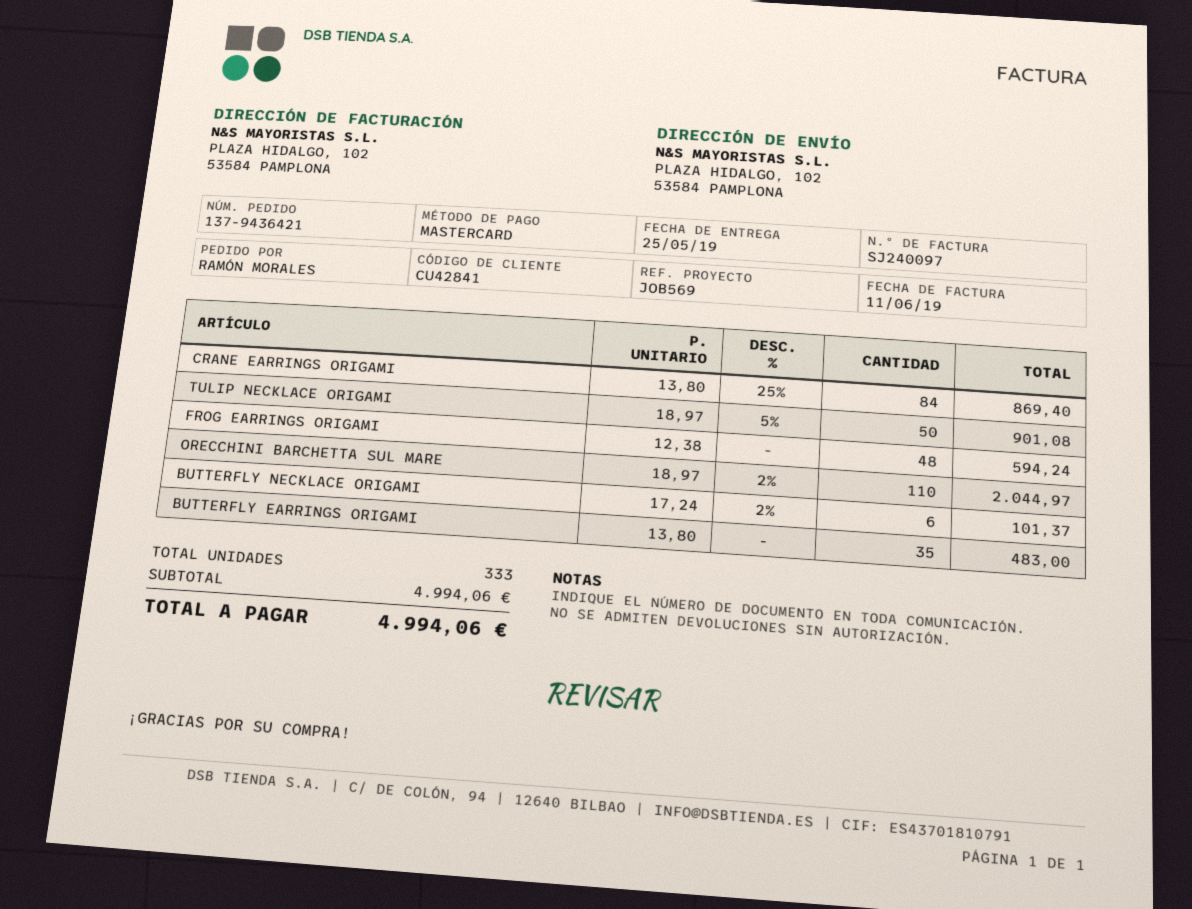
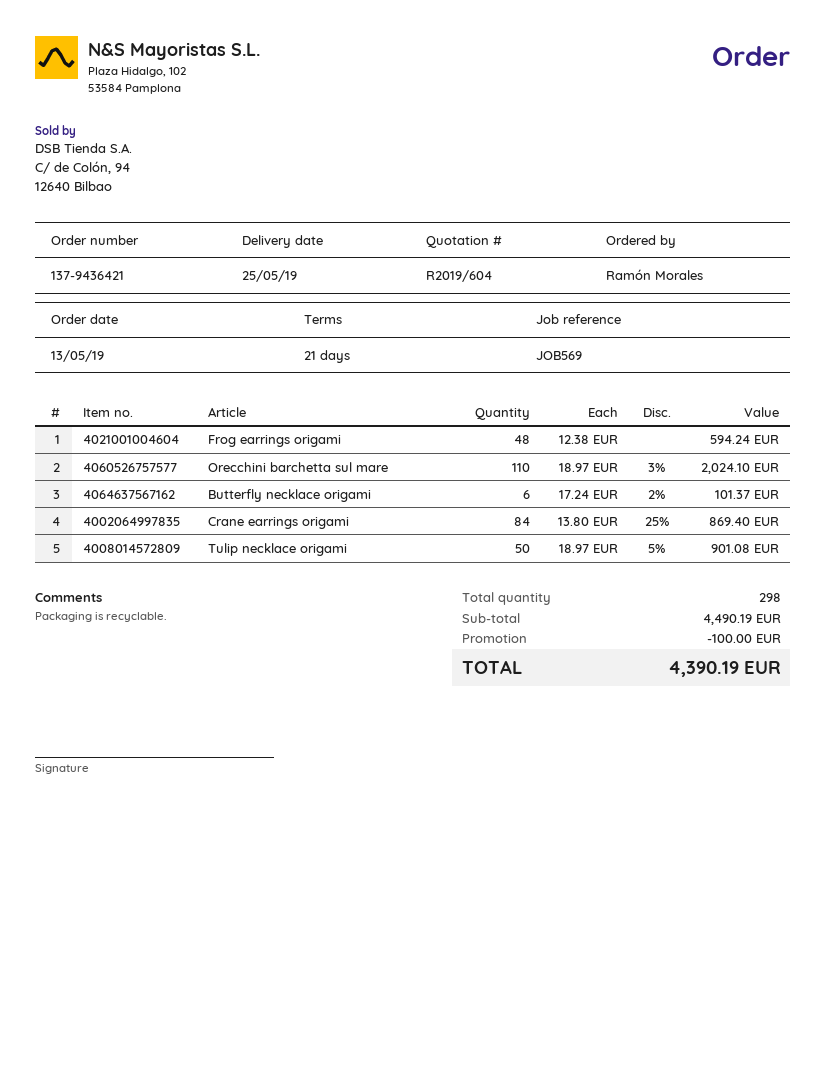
ORECCHINI BARCHETTA SUL MARE: 110 x 18.97 - 2% = 2044.97 -> 110 x 18.97 - 3% = 2024.10
BUTTERFLY EARRINGS ORIGAMI: 35 x 13.80 = 483.00 -> none
total quantity: 333 -> 298
subtotal: 4994.06 -> 4490.19
discount: none -> 100.00
total: 4994.06 -> 4390.19

